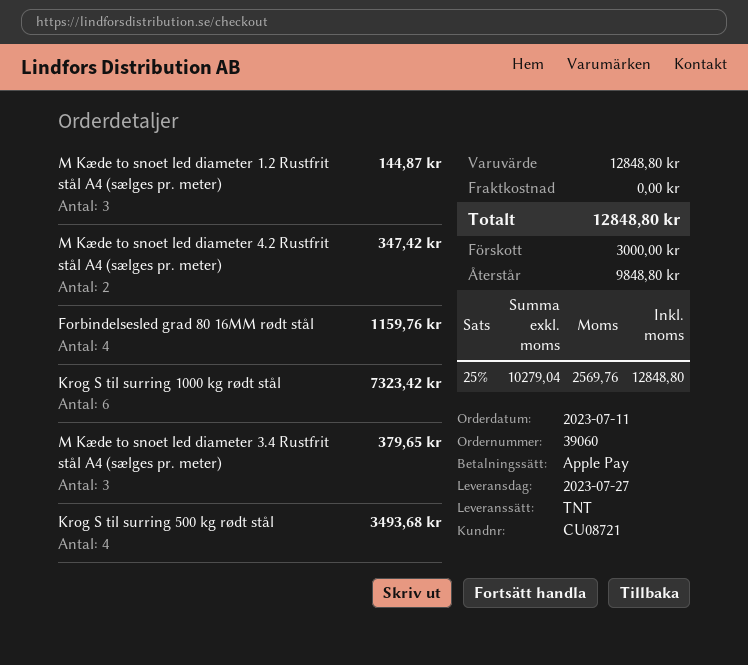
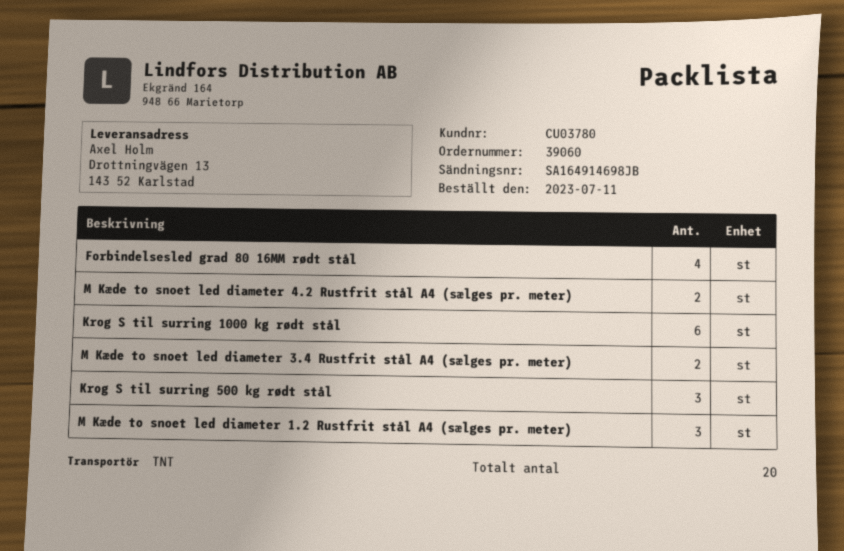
customer number: CU08721 -> CU03780
M Kæde to snoet led diameter 3.4 Rustfrit stål A4 (sælges pr. meter): 3 -> 2
Krog S til surring 500 kg rødt stål: 4 -> 3

